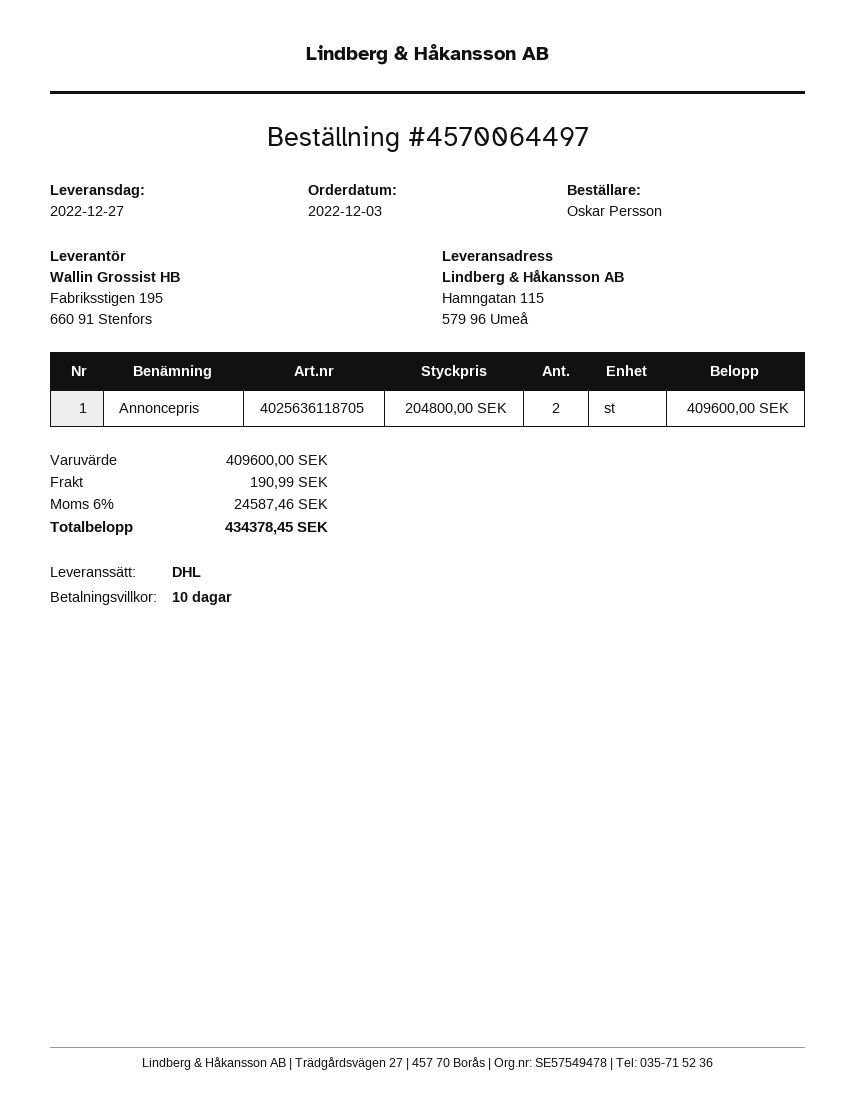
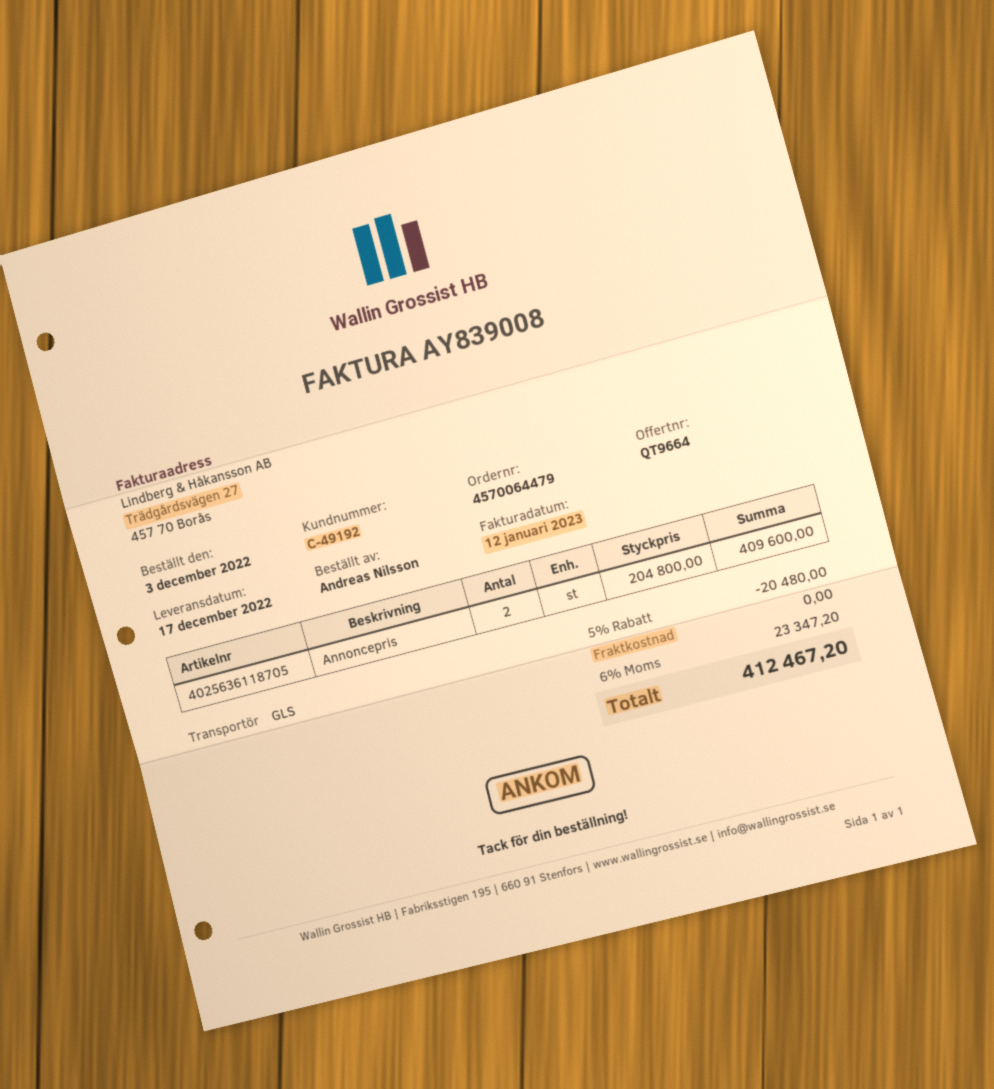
order number: 4570064497 -> 4570064479
delivery date: 2022-12-27 -> 2022-12-17
ordered by: Oskar Persson -> Andreas Nilsson
shipping method: DHL -> GLS
discount: none -> 5% = 20480.00
shipping: 190.99 -> 0.00
tax: 6% = 24587.46 -> 6% = 23347.20
total: 434378.45 -> 412467.20

